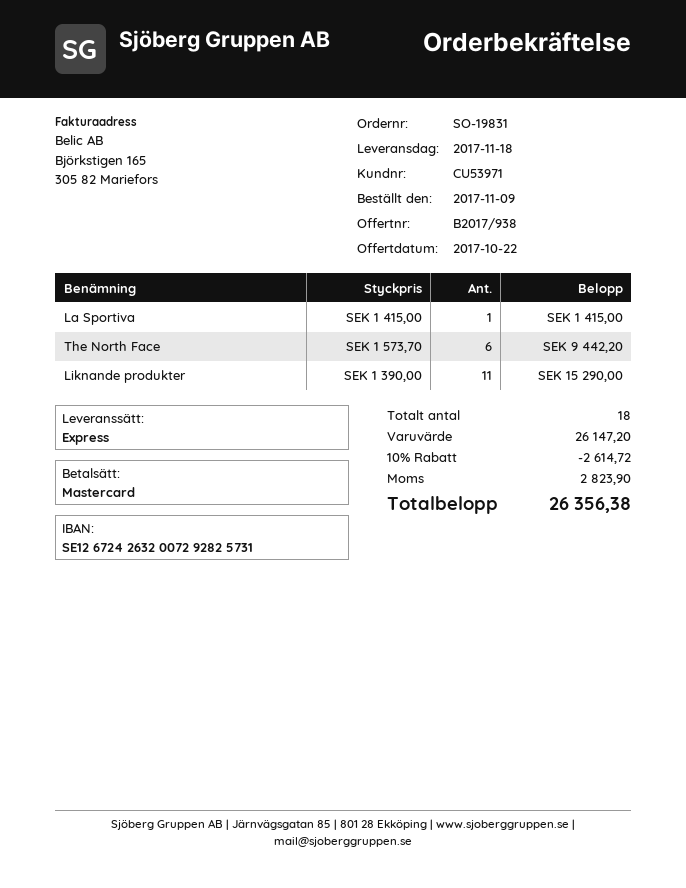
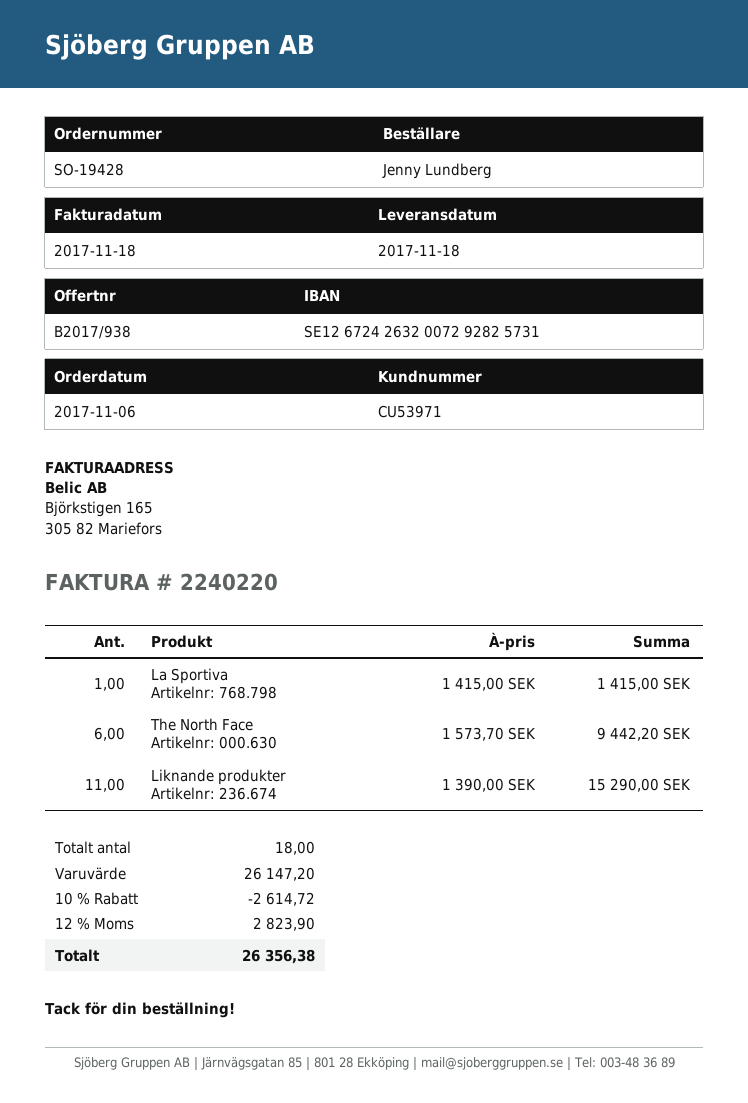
order number: SO-19831 -> SO-19428
order date: 2017-11-09 -> 2017-11-06

